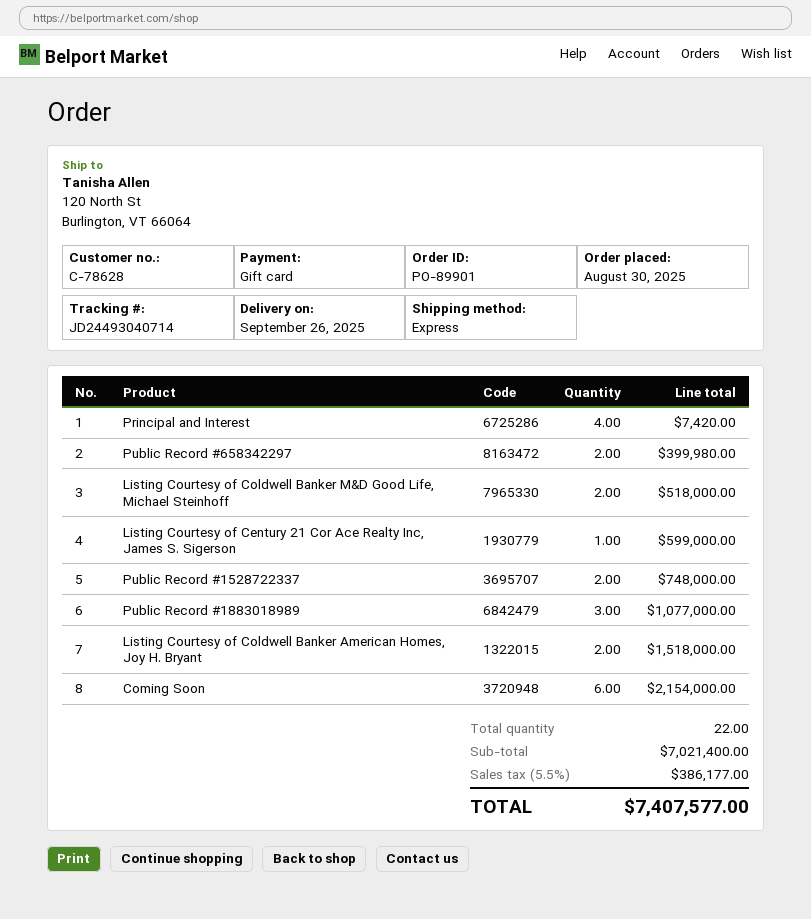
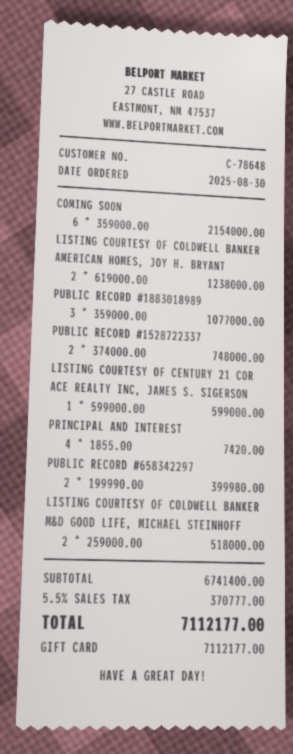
customer number: C-78628 -> C-78648
Listing Courtesy of Coldwell Banker American Homes, Joy H. Bryant: 2 for 1518000.00 -> 2 for 1238000.00
subtotal: 7021400.00 -> 6741400.00
tax: 5.5% = 386177.00 -> 5.5% = 370777.00
total: 7407577.00 -> 7112177.00

